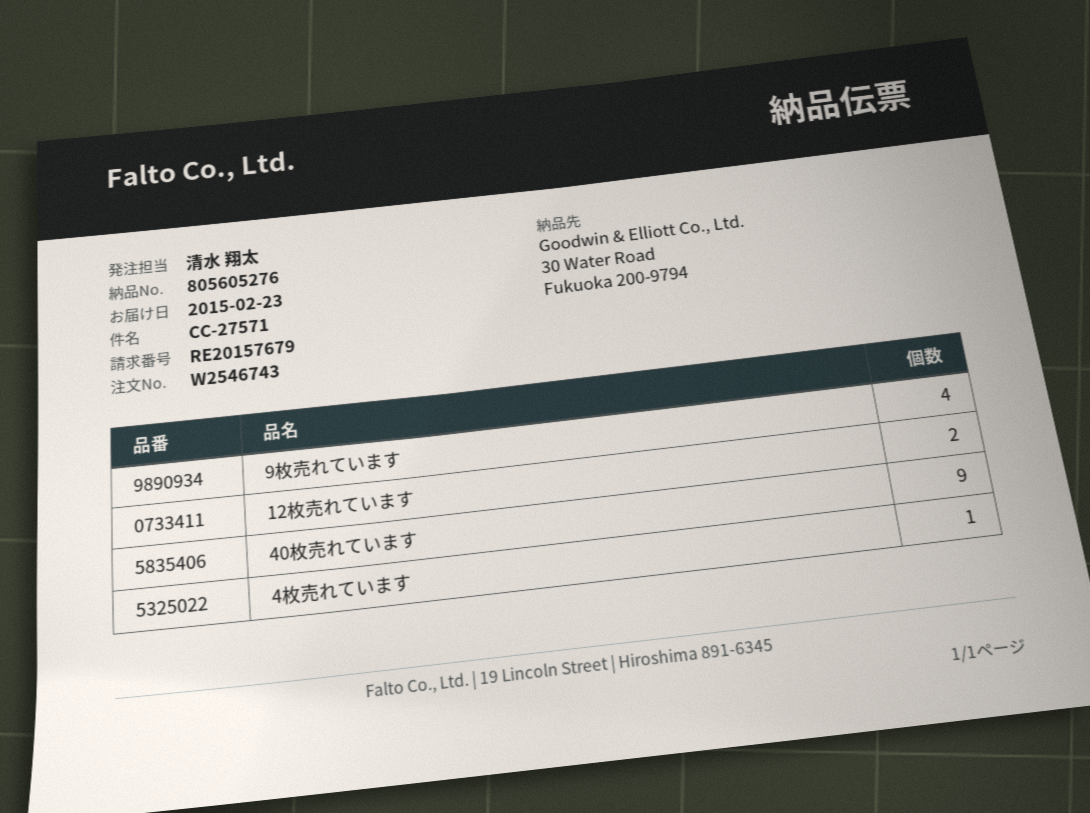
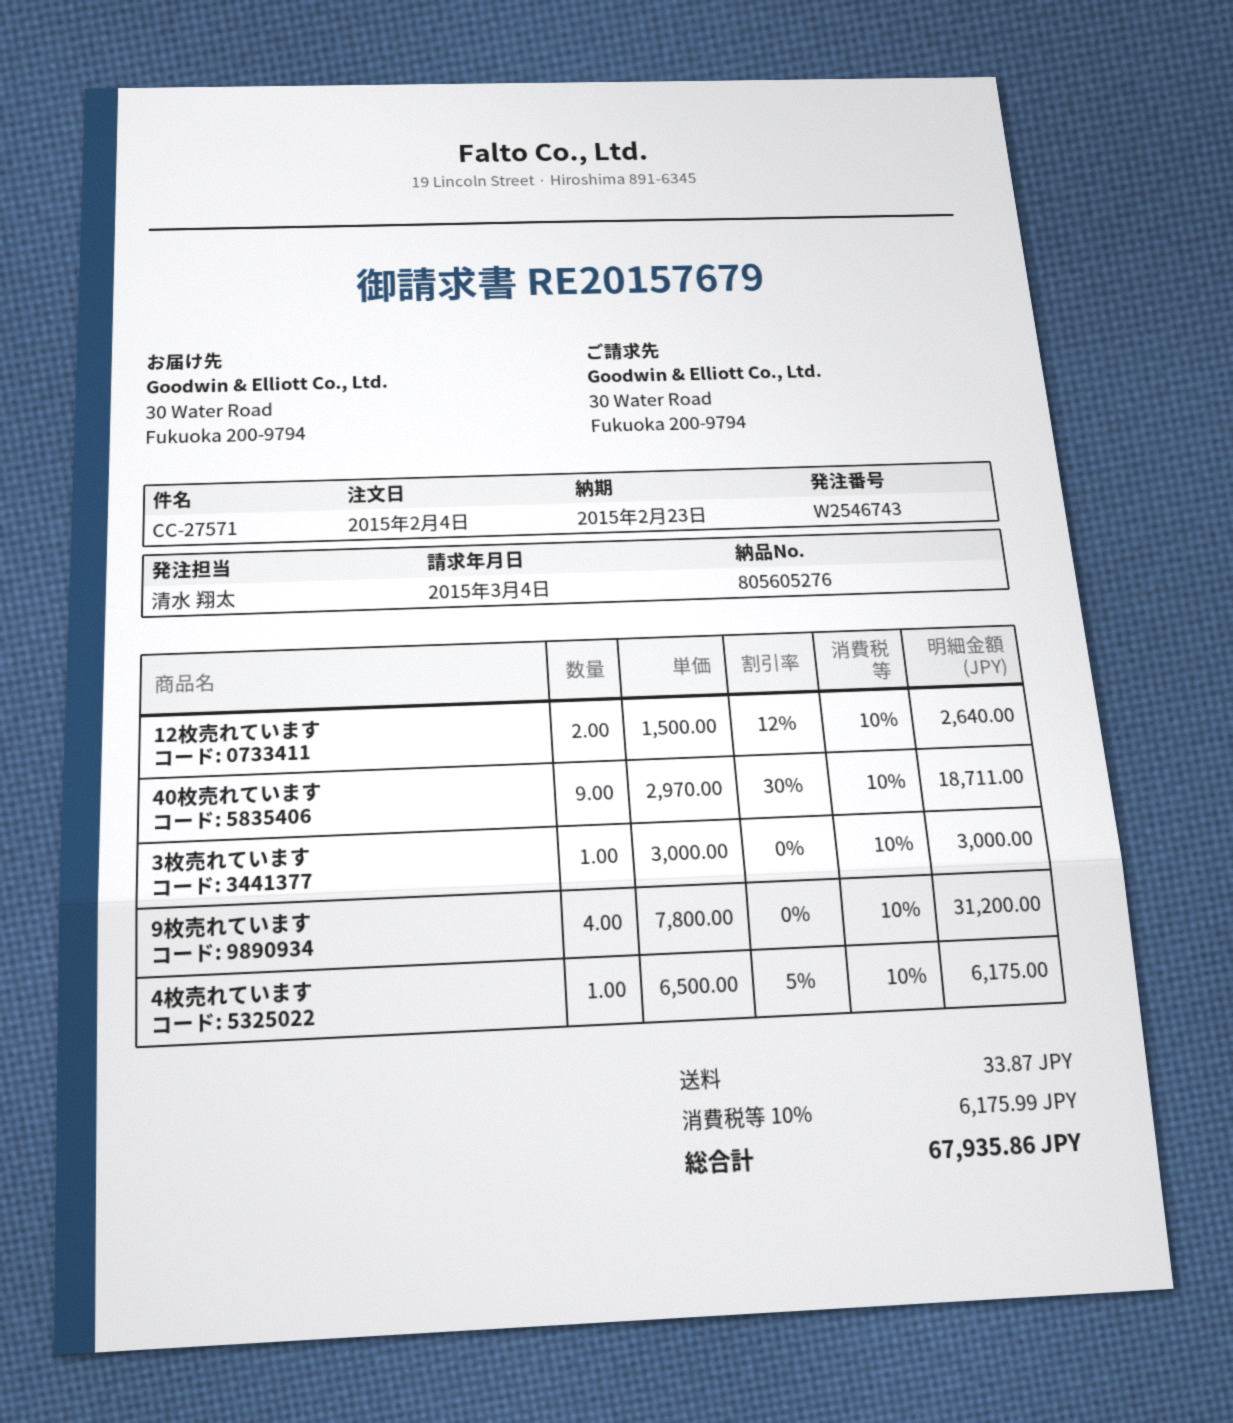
3枚売れています: none -> 1

